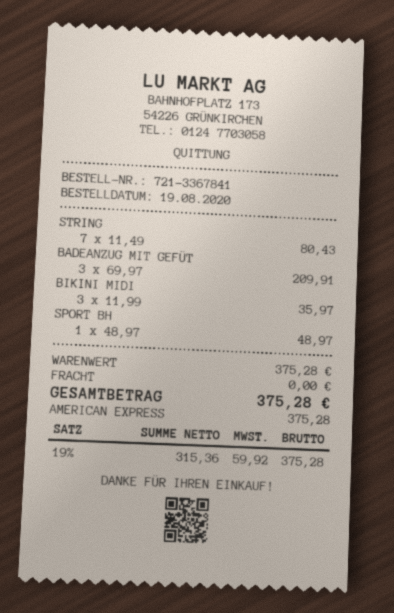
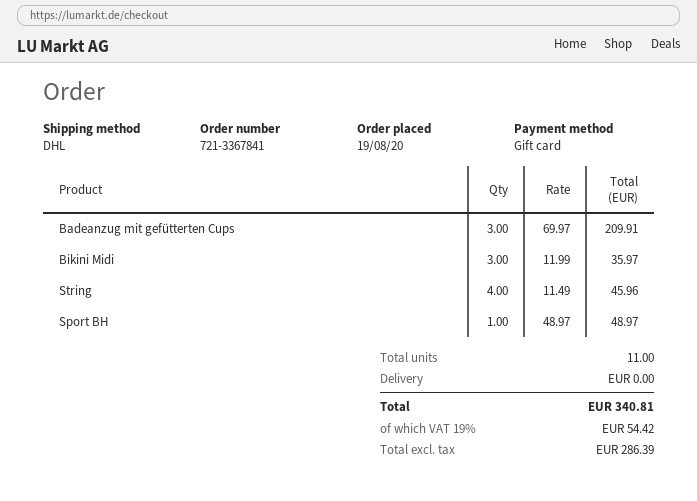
payment method: American Express -> gift card
STRING: 7 x 11.49 = 80.43 -> 4 x 11.49 = 45.96
net: 315.36 -> 286.39
tax: 19% = 59.92 -> 19% = 54.42
total: 375.28 -> 340.81

